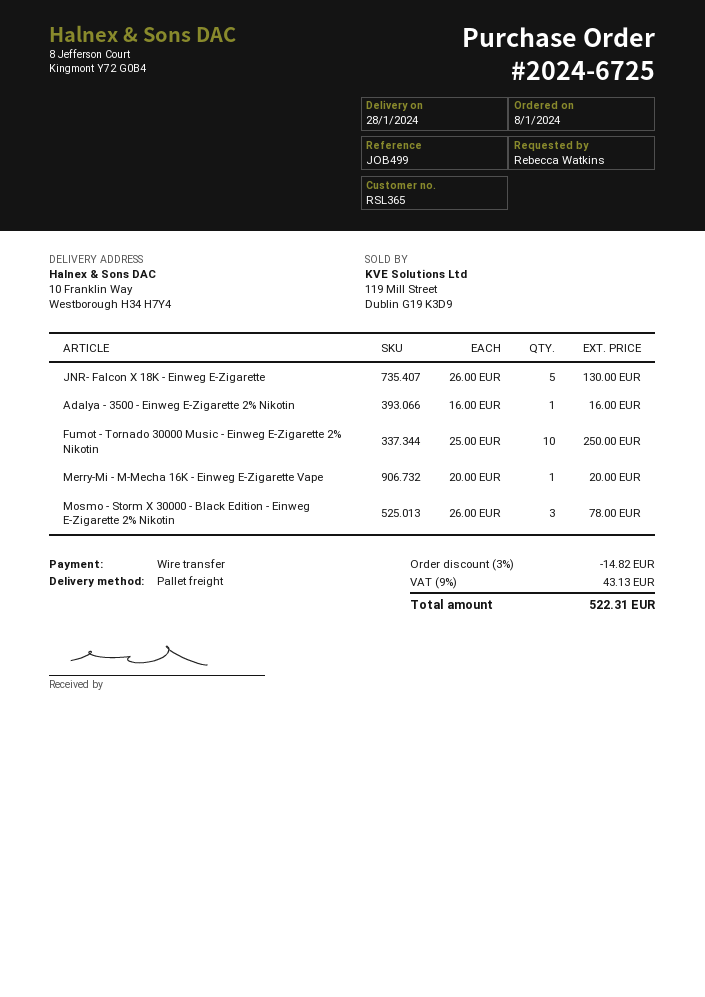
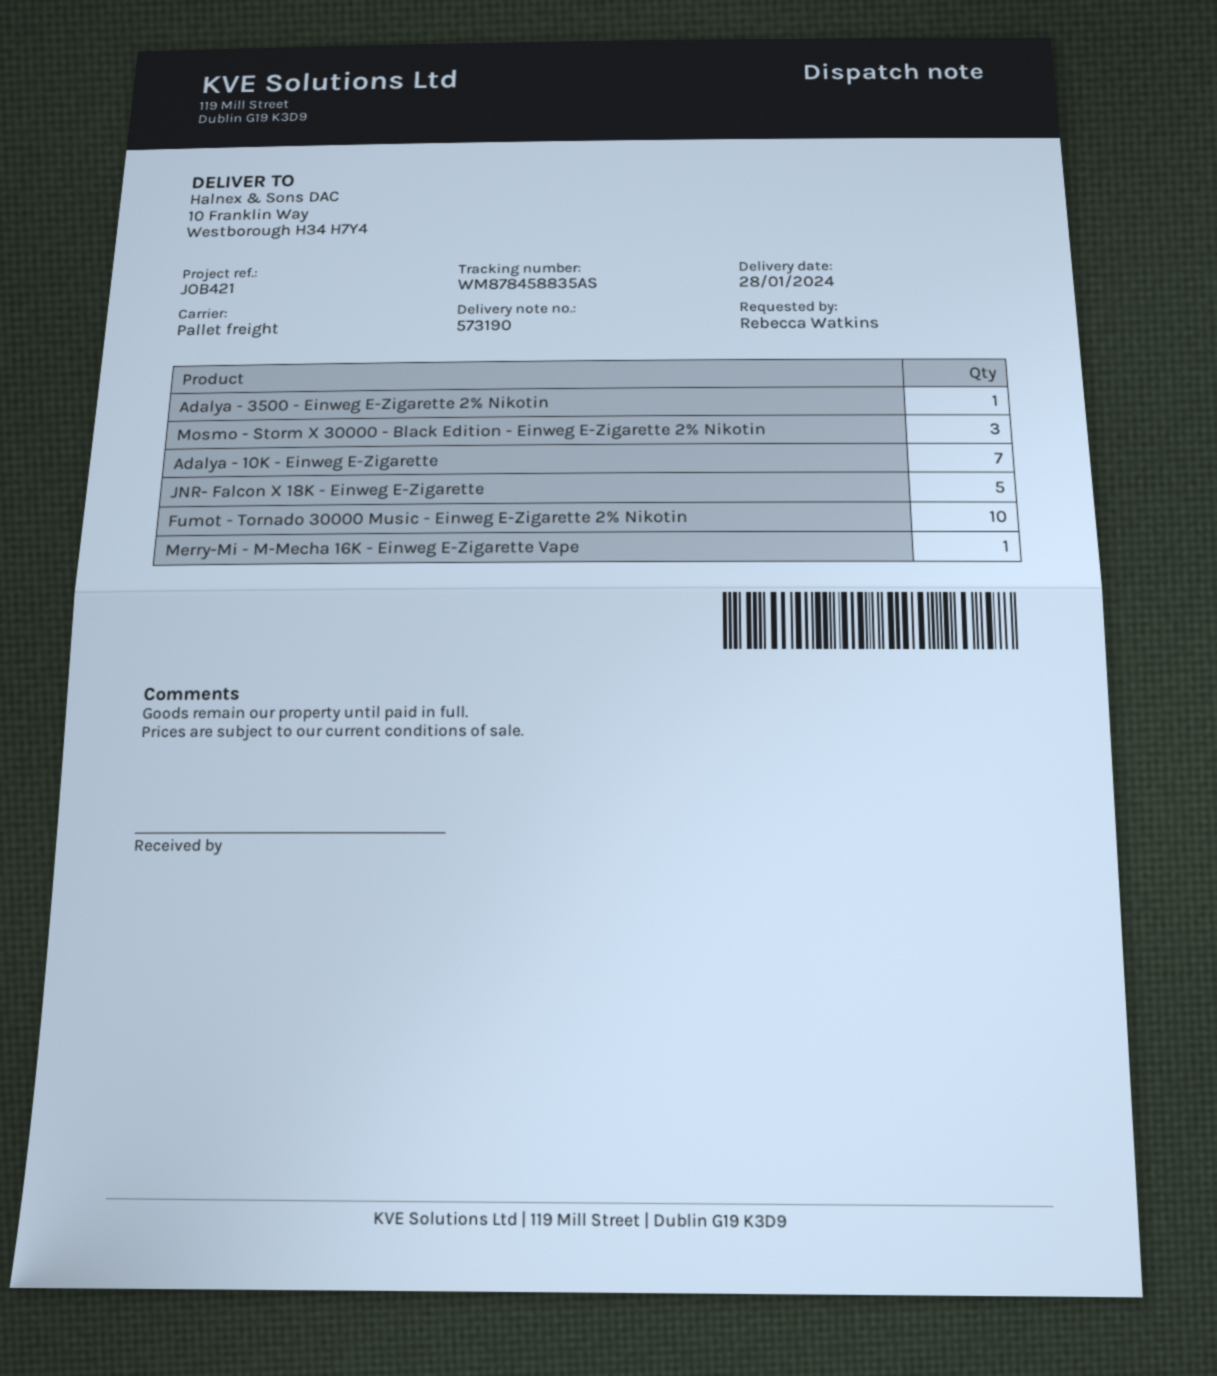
reference: JOB499 -> JOB421
Adalya - 10K - Einweg E-Zigarette: none -> 7

